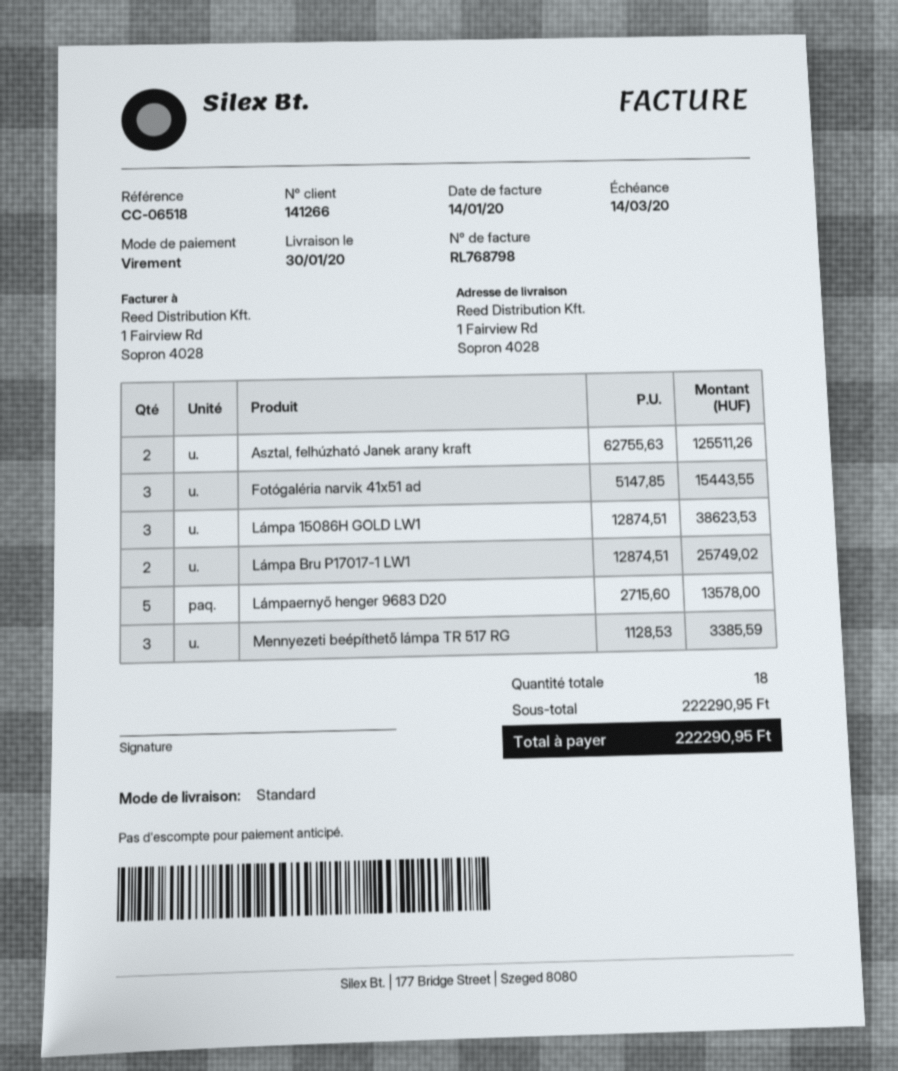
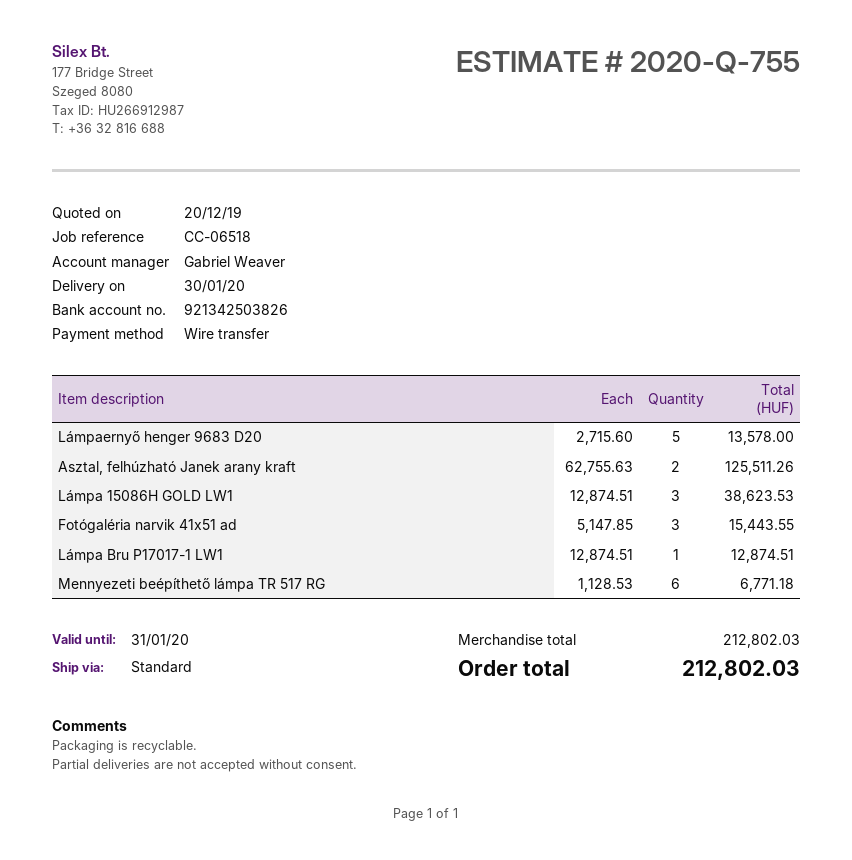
Lámpa Bru P17017-1 LW1: 2 x 12874.51 = 25749.02 -> 1 x 12874.51 = 12874.51
Mennyezeti beépíthető lámpa TR 517 RG: 3 x 1128.53 = 3385.59 -> 6 x 1128.53 = 6771.18
subtotal: 222290.95 -> 212802.03
total: 222290.95 -> 212802.03

